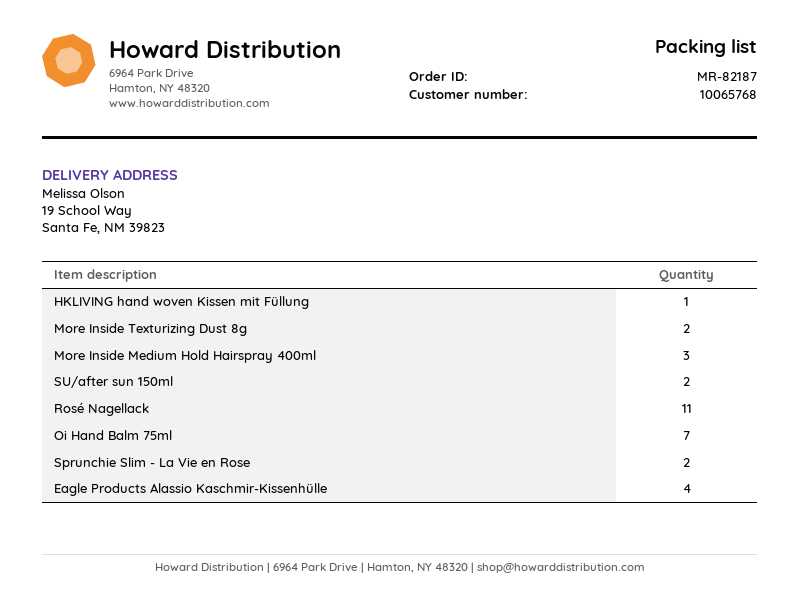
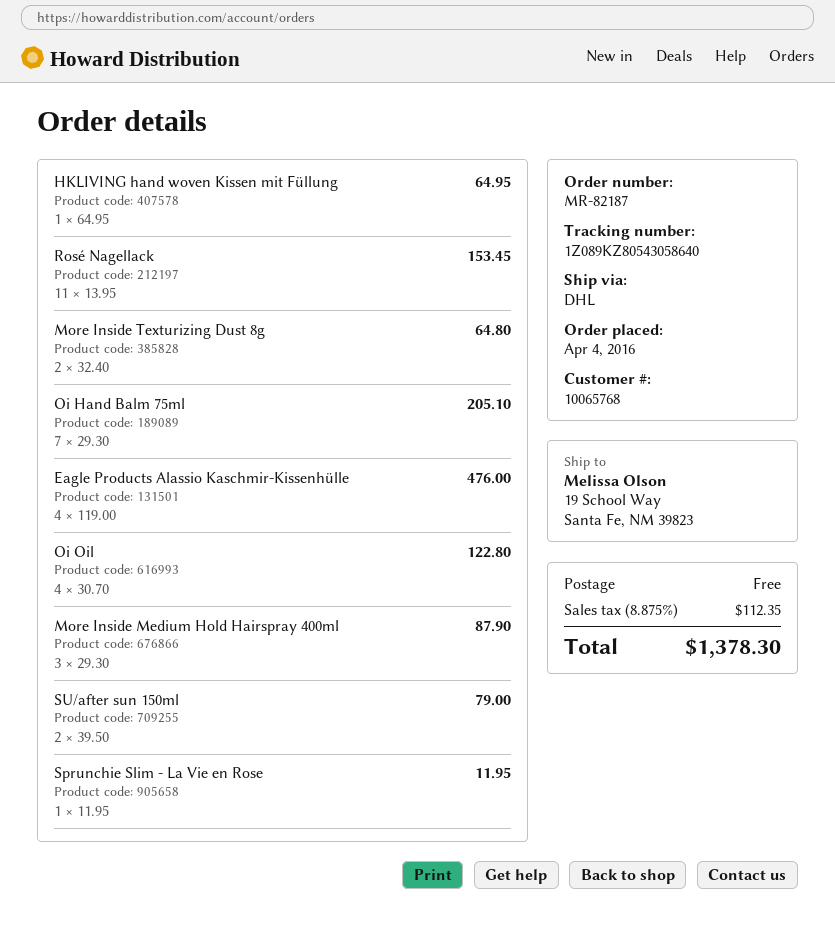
Sprunchie Slim - La Vie en Rose: 2 -> 1
Oi Oil: none -> 4

